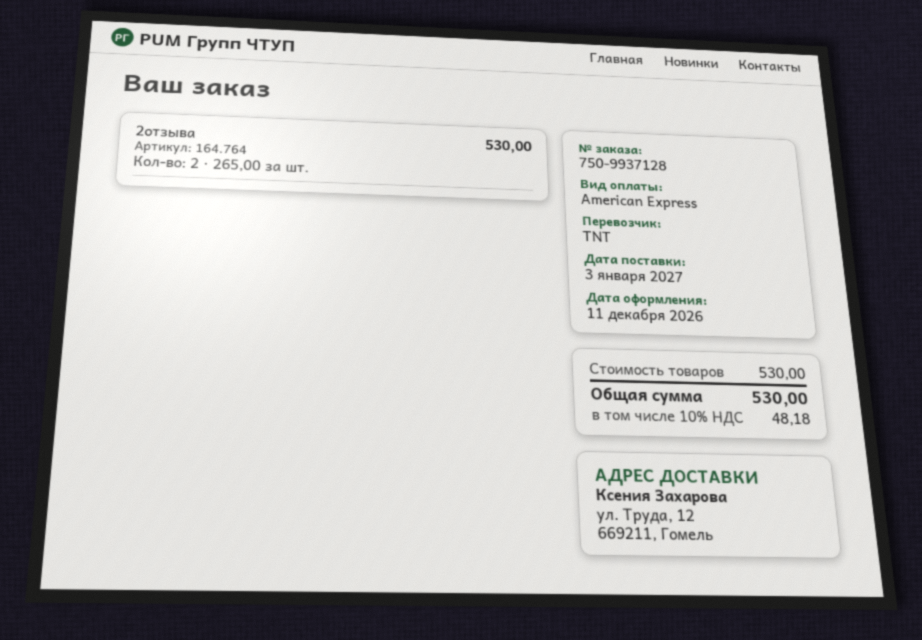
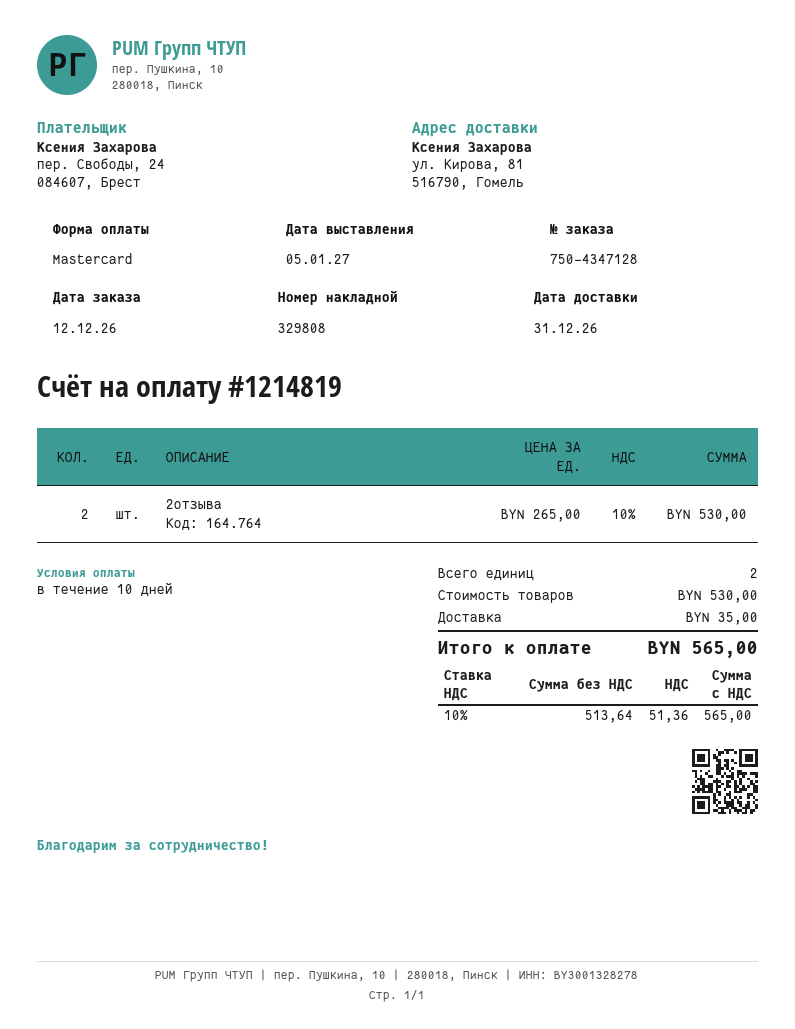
order number: 750-9937128 -> 750-4347128
order date: 2026-12-11 -> 2026-12-12
delivery date: 2027-01-03 -> 2026-12-31
payment method: American Express -> Mastercard
ship to: ул. Труда, 12, 669211, Гомель -> ул. Кирова, 81, 516790, Гомель
shipping: none -> 35.00
tax: 10% = 48.18 -> 10% = 51.36
total: 530.00 -> 565.00

